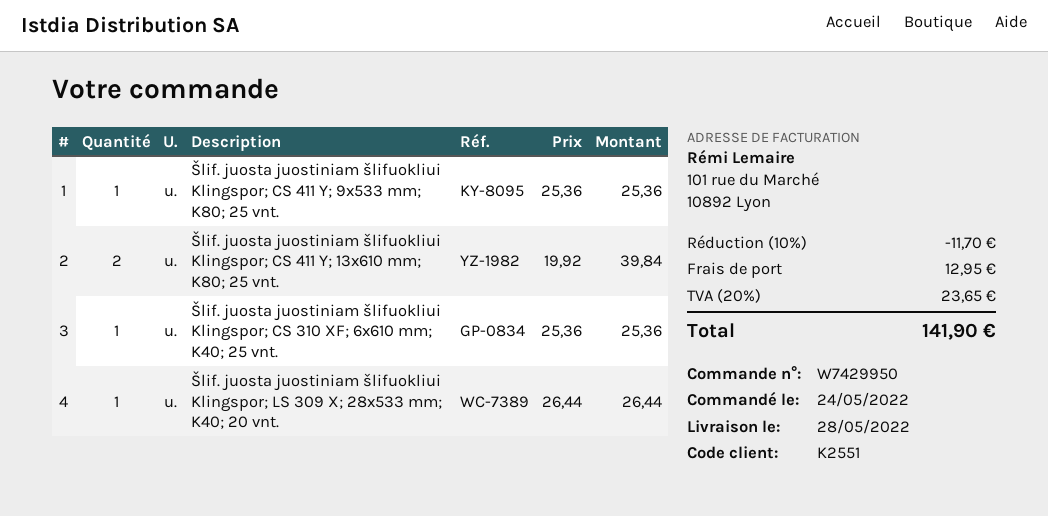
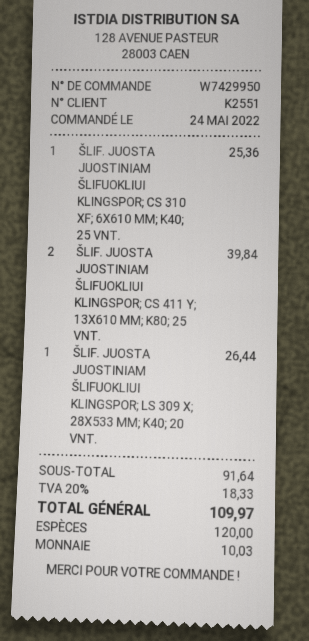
Šlif. juosta juostiniam šlifuokliui Klingspor; CS 411 Y; 9x533 mm; K80; 25 vnt.: 1 for 25.36 -> none
discount: 10% = 11.70 -> none
shipping: 12.95 -> none
tax: 20% = 23.65 -> 20% = 18.33
total: 141.90 -> 109.97

